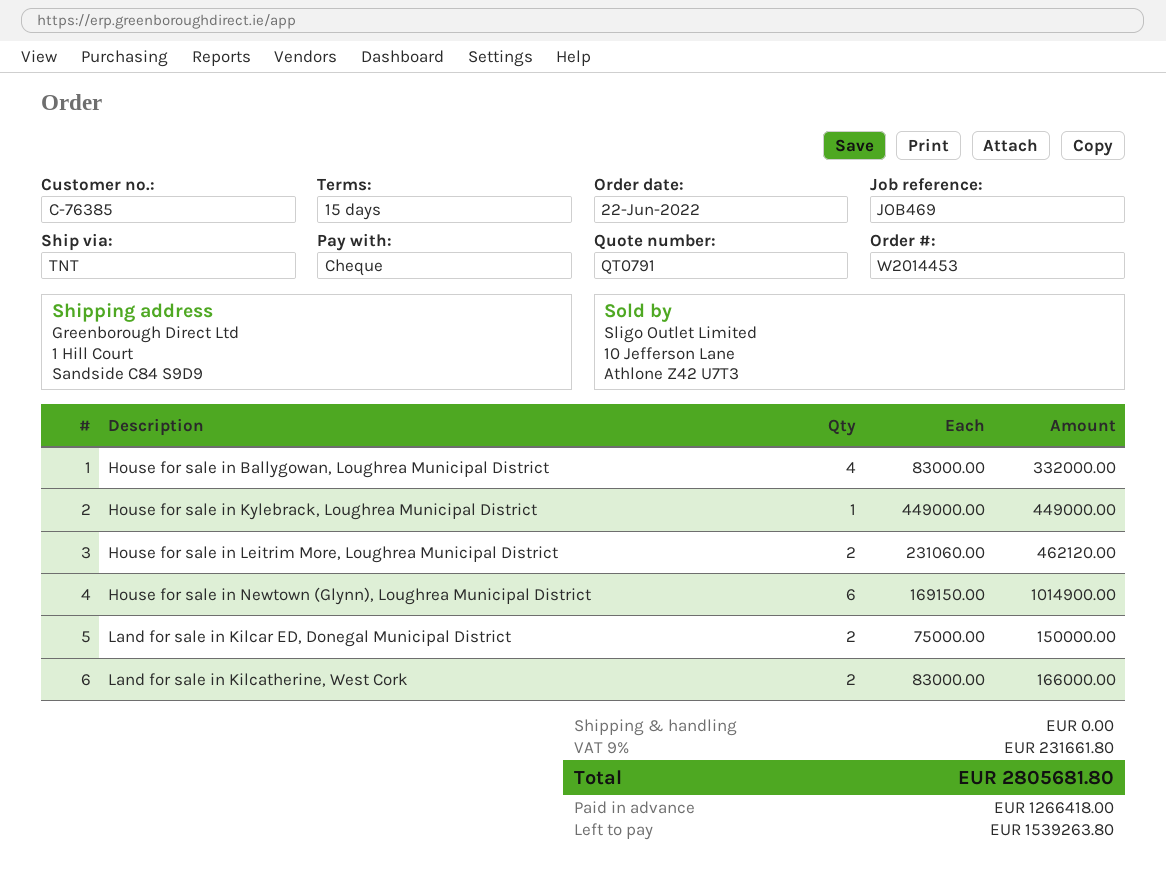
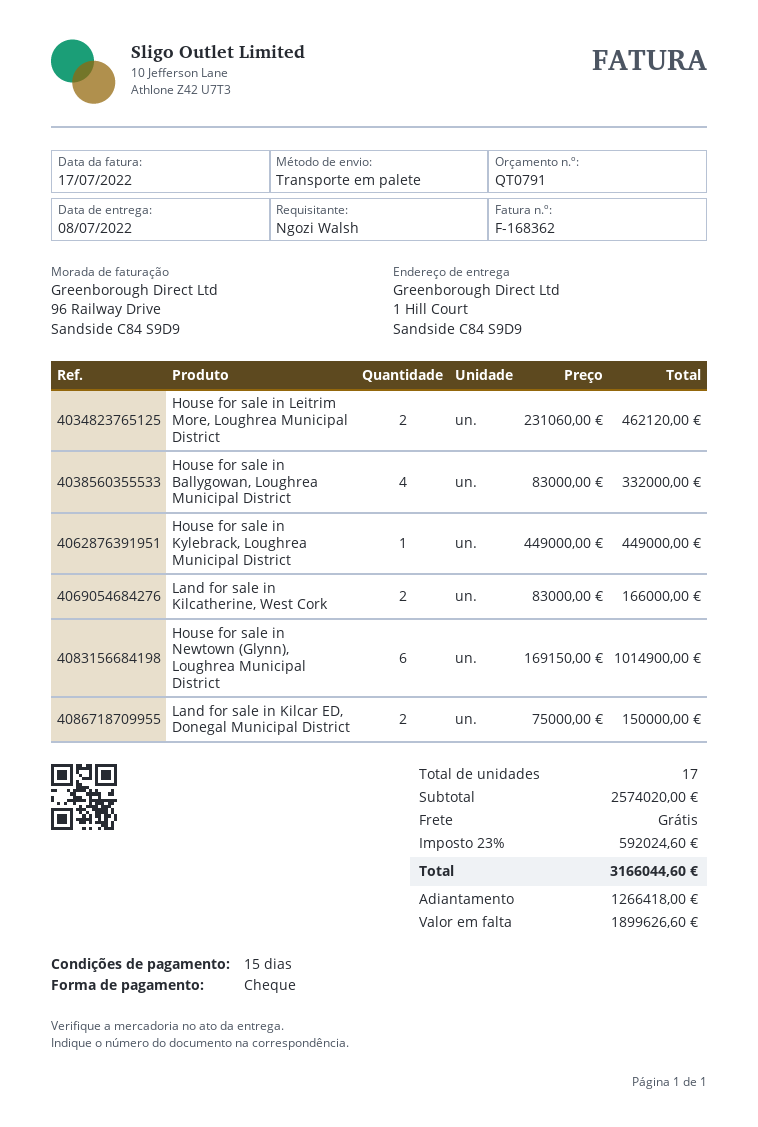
shipping method: TNT -> pallet freight
tax: 9% = 231661.80 -> 23% = 592024.60
total: 2805681.80 -> 3166044.60
balance: 1539263.80 -> 1899626.60

